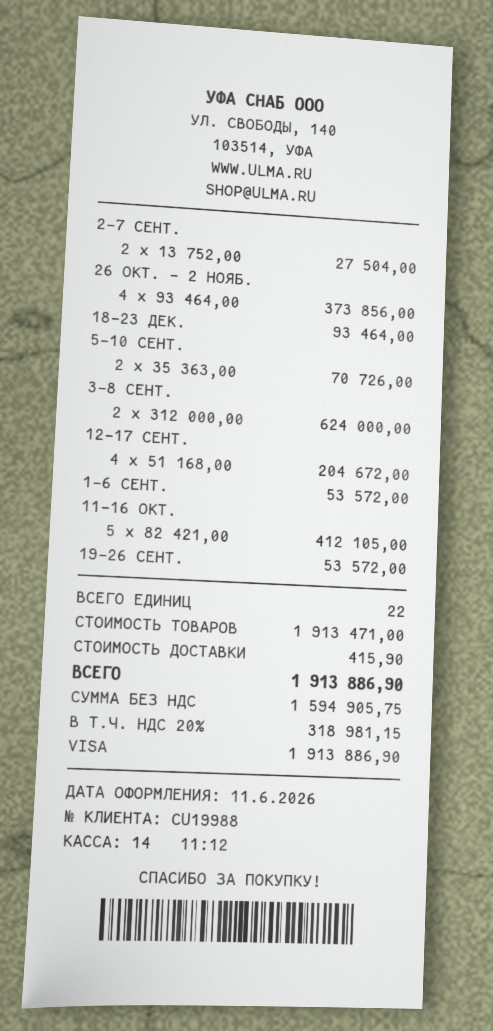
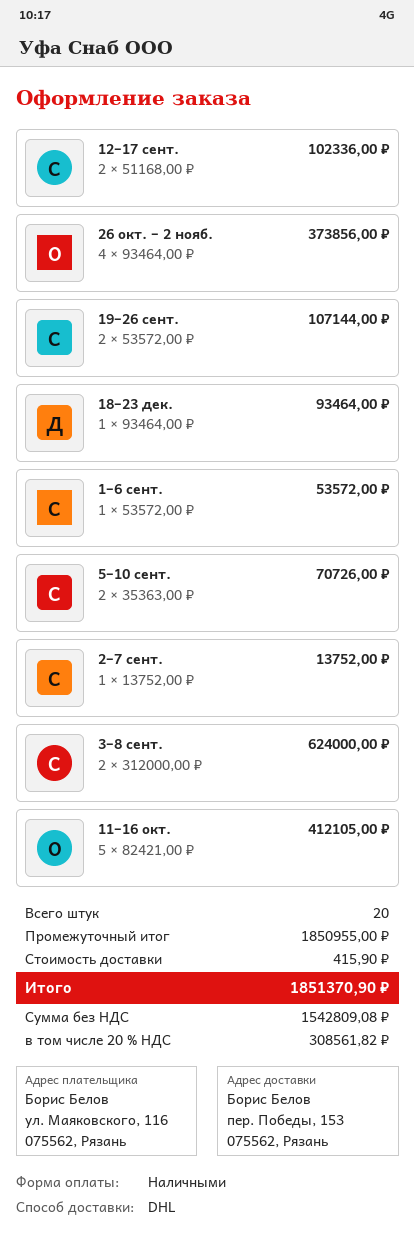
payment method: Visa -> cash
2–7 СЕНТ.: 2 x 13752.00 = 27504.00 -> 1 x 13752.00 = 13752.00
12–17 СЕНТ.: 4 x 51168.00 = 204672.00 -> 2 x 51168.00 = 102336.00
19–26 СЕНТ.: 1 x 53572.00 = 53572.00 -> 2 x 53572.00 = 107144.00
total quantity: 22 -> 20
subtotal: 1913471.00 -> 1850955.00
net: 1594905.75 -> 1542809.08
tax: 20% = 318981.15 -> 20% = 308561.82
total: 1913886.90 -> 1851370.90

